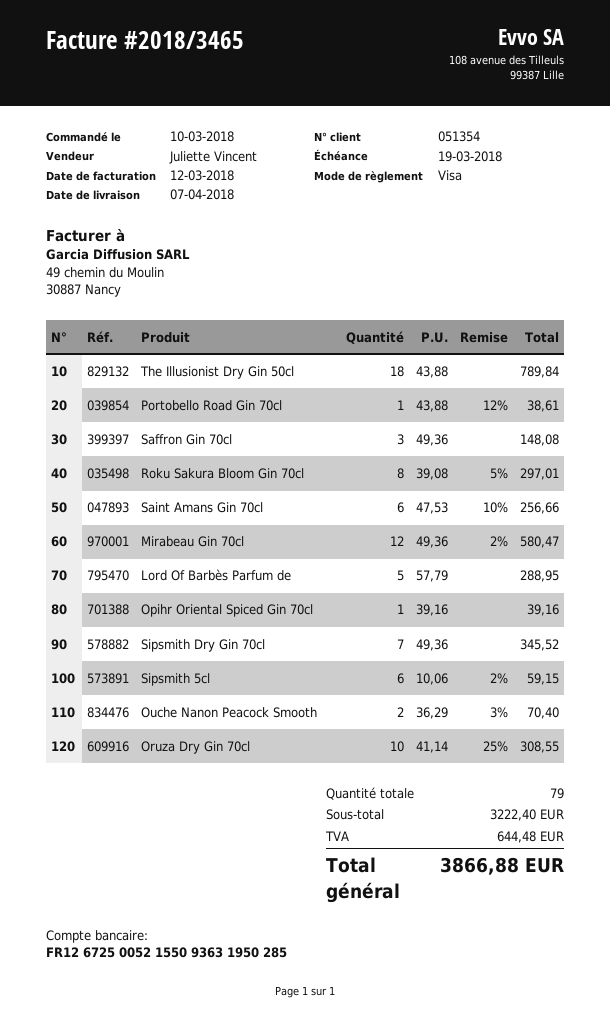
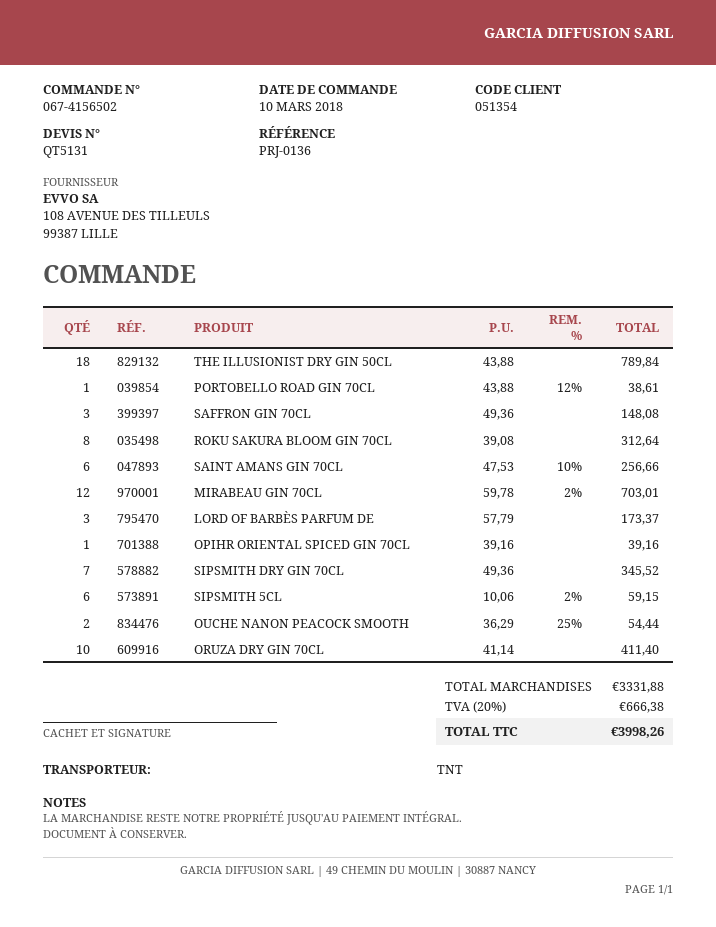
Roku Sakura Bloom Gin 70cl: 8 x 39.08 - 5% = 297.01 -> 8 x 39.08 = 312.64
Mirabeau Gin 70cl: 12 x 49.36 - 2% = 580.47 -> 12 x 59.78 - 2% = 703.01
Lord Of Barbès Parfum de: 5 x 57.79 = 288.95 -> 3 x 57.79 = 173.37
Ouche Nanon Peacock Smooth: 2 x 36.29 - 3% = 70.40 -> 2 x 36.29 - 25% = 54.44
Oruza Dry Gin 70cl: 10 x 41.14 - 25% = 308.55 -> 10 x 41.14 = 411.40
subtotal: 3222.40 -> 3331.88
tax: 644.48 -> 666.38
total: 3866.88 -> 3998.26

